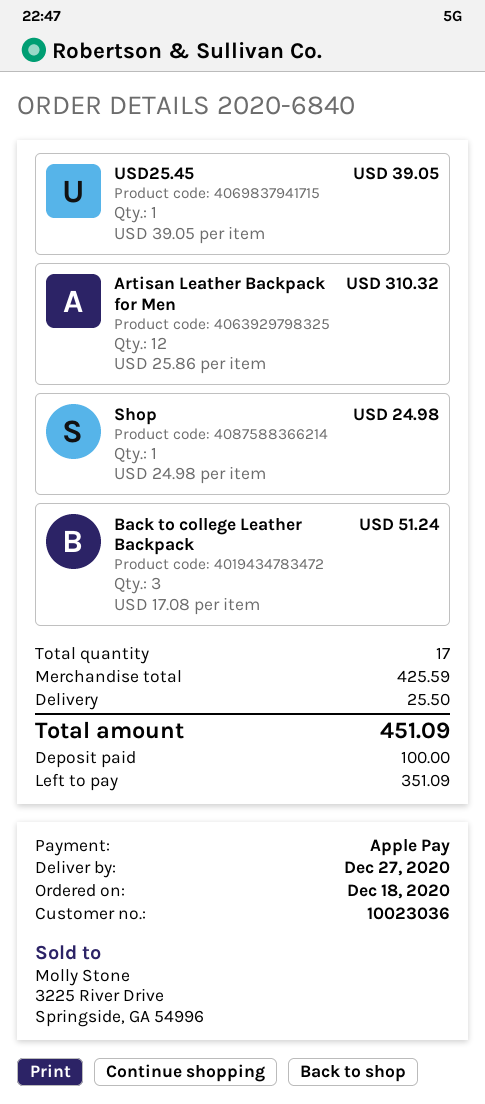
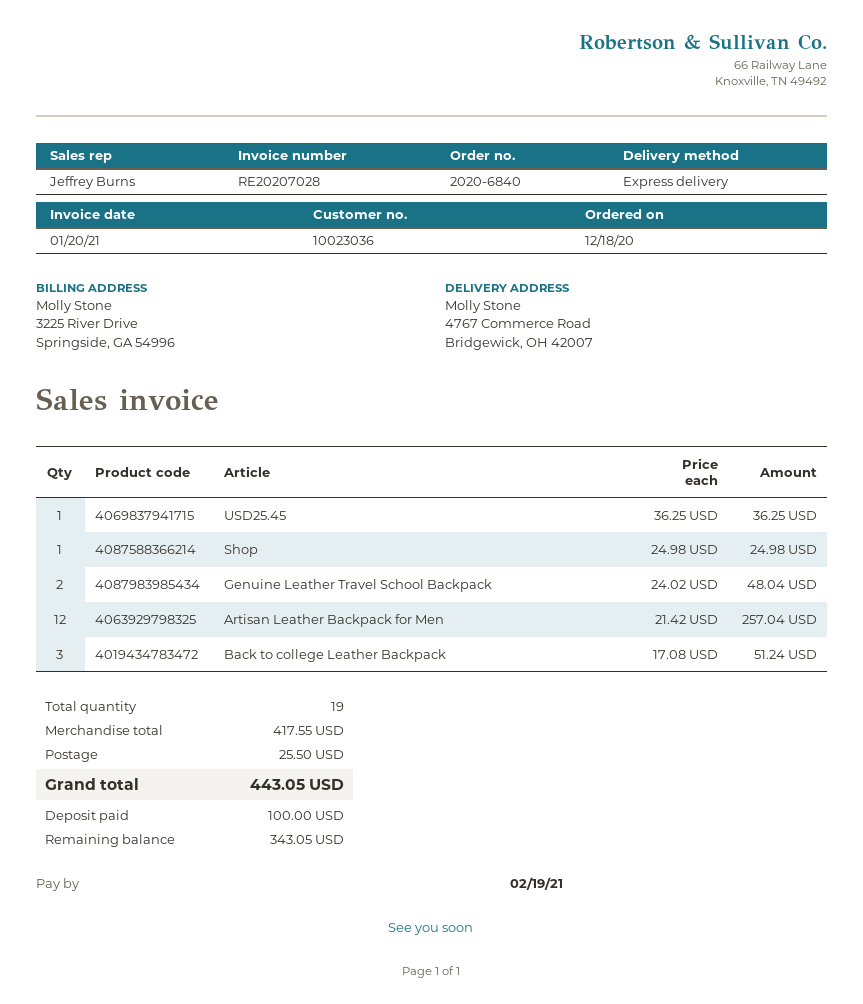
USD25.45: 1 x 39.05 = 39.05 -> 1 x 36.25 = 36.25
Artisan Leather Backpack for Men: 12 x 25.86 = 310.32 -> 12 x 21.42 = 257.04
Genuine Leather Travel School Backpack: none -> 2 x 24.02 = 48.04
total quantity: 17 -> 19
subtotal: 425.59 -> 417.55
total: 451.09 -> 443.05
balance: 351.09 -> 343.05

